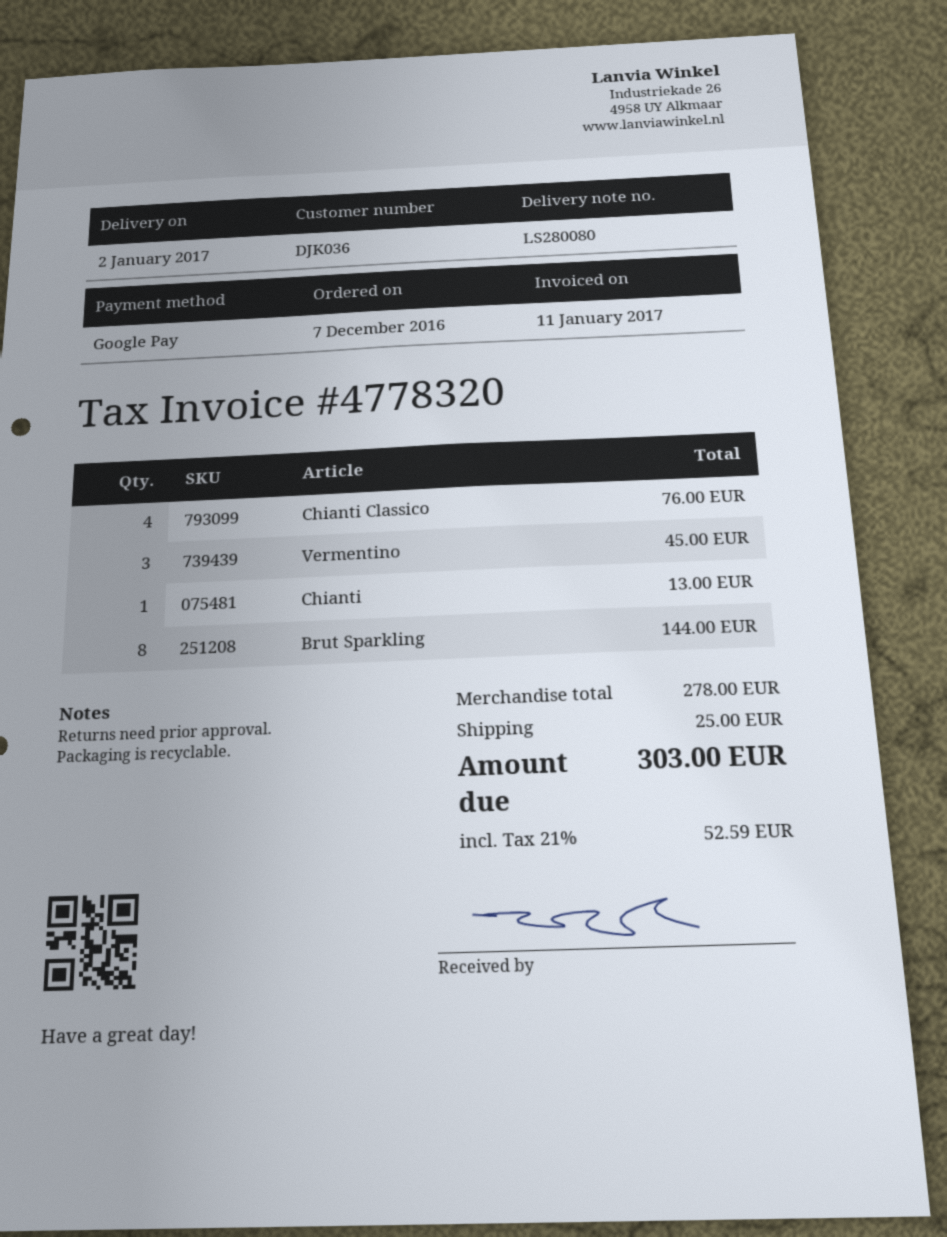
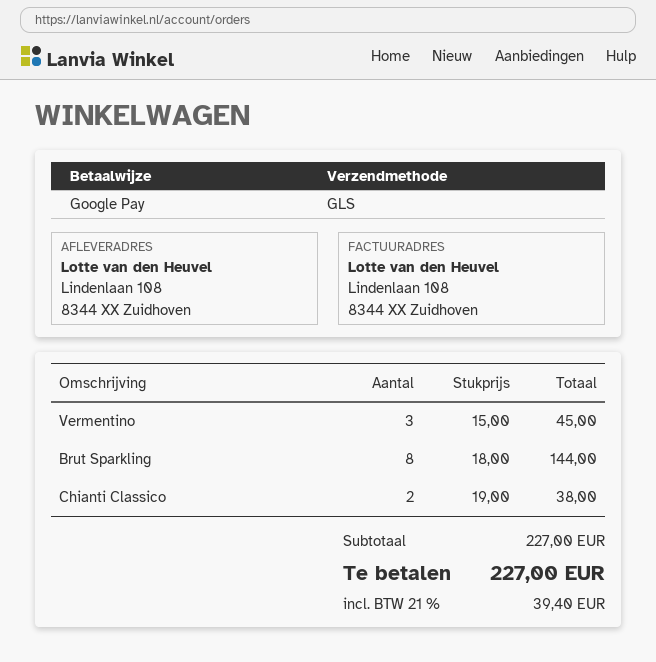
Chianti Classico: 4 for 76.00 -> 2 for 38.00
Chianti: 1 for 13.00 -> none
subtotal: 278.00 -> 227.00
shipping: 25.00 -> none
tax: 21% = 52.59 -> 21% = 39.40
total: 303.00 -> 227.00

